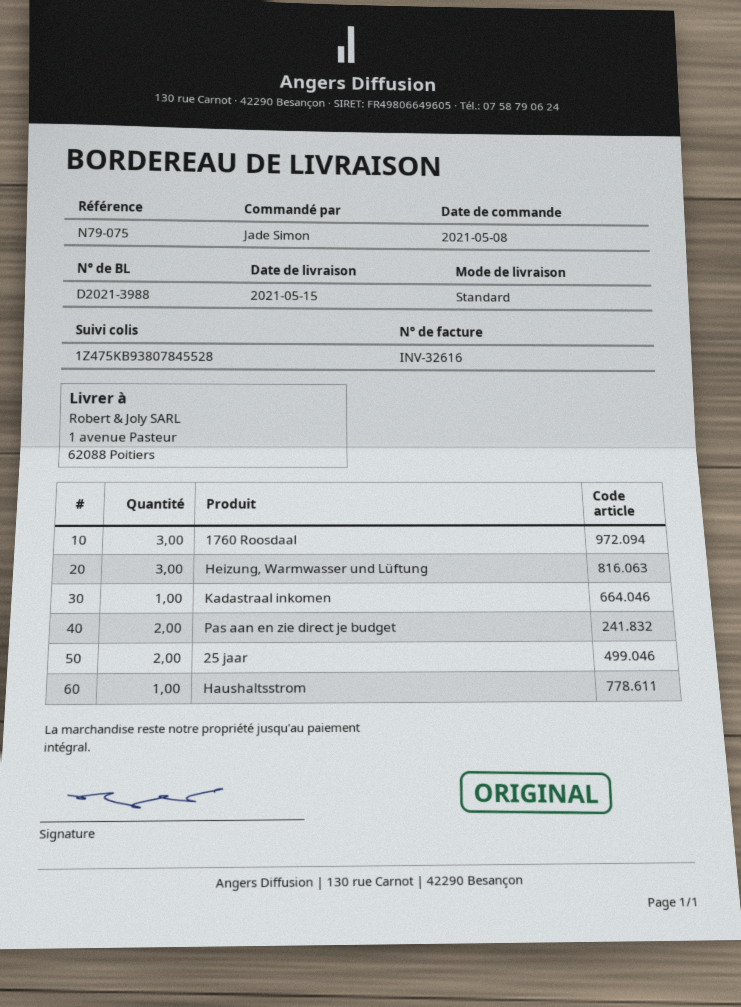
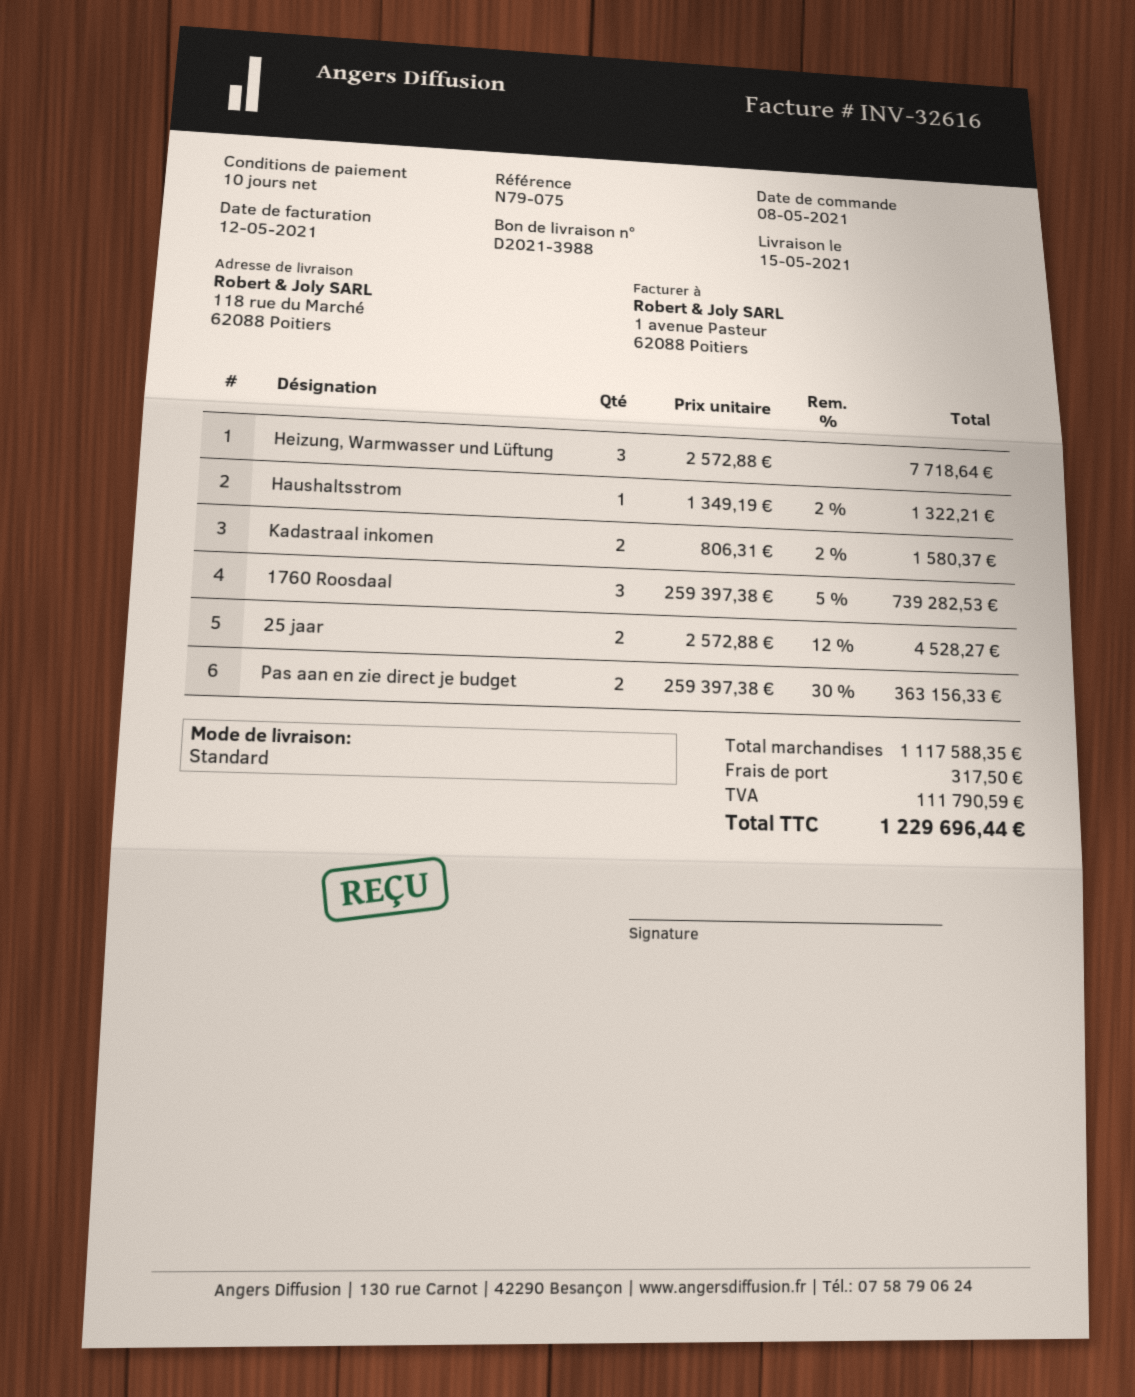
ship to: 1 avenue Pasteur, 62088 Poitiers -> 118 rue du Marché, 62088 Poitiers
Kadastraal inkomen: 1 -> 2

